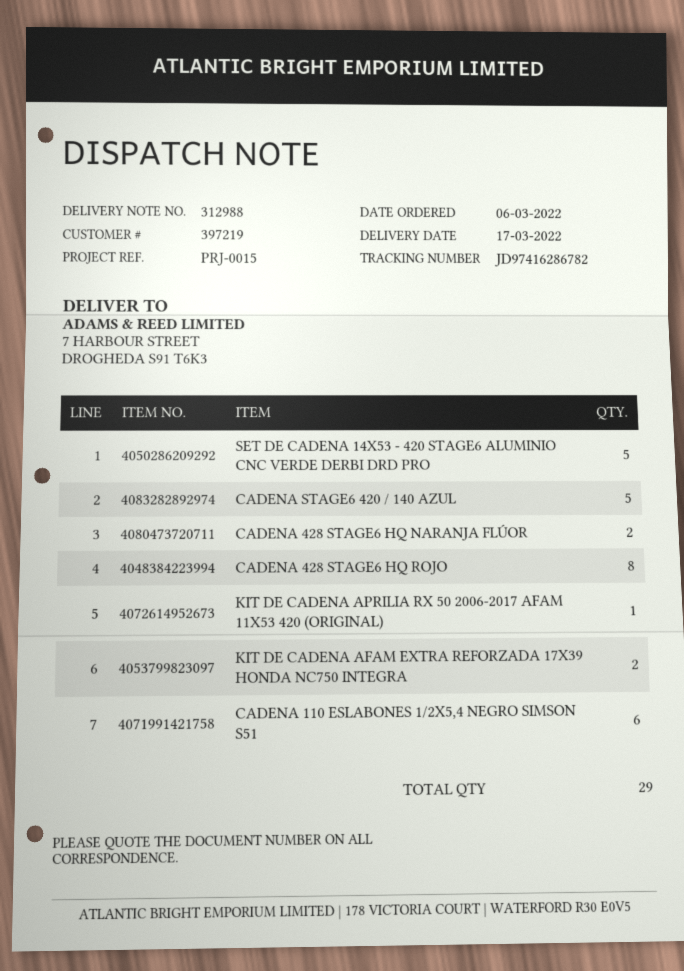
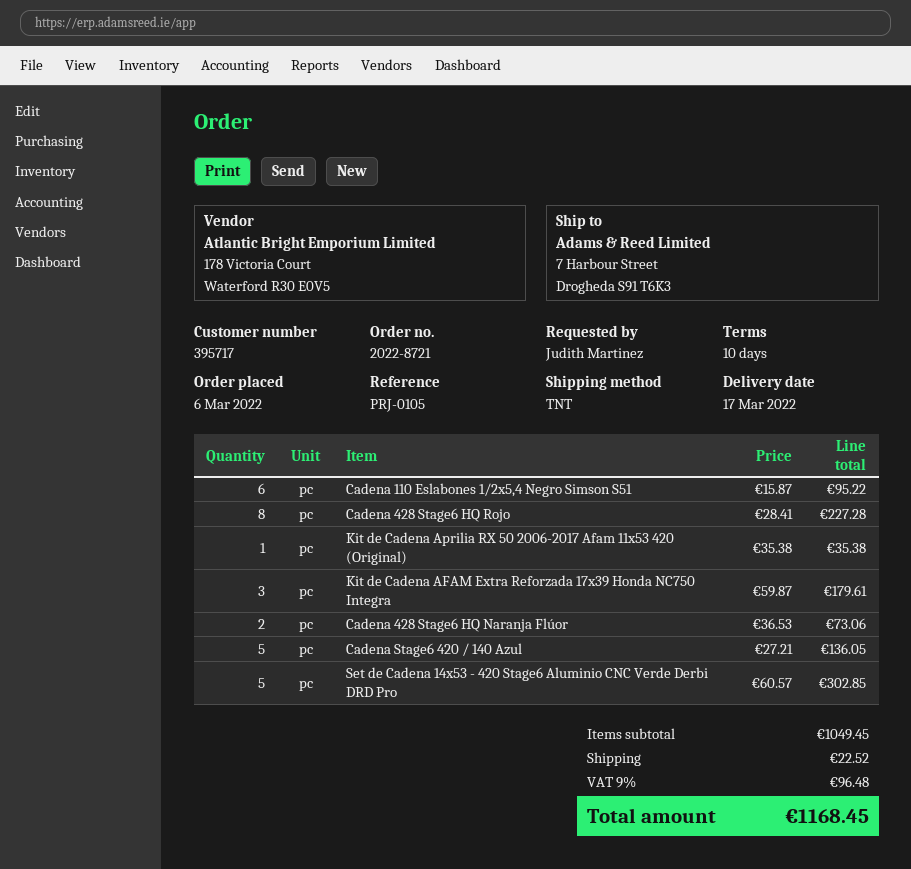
customer number: 397219 -> 395717
reference: PRJ-0015 -> PRJ-0105
KIT DE CADENA AFAM EXTRA REFORZADA 17X39 HONDA NC750 INTEGRA: 2 -> 3

